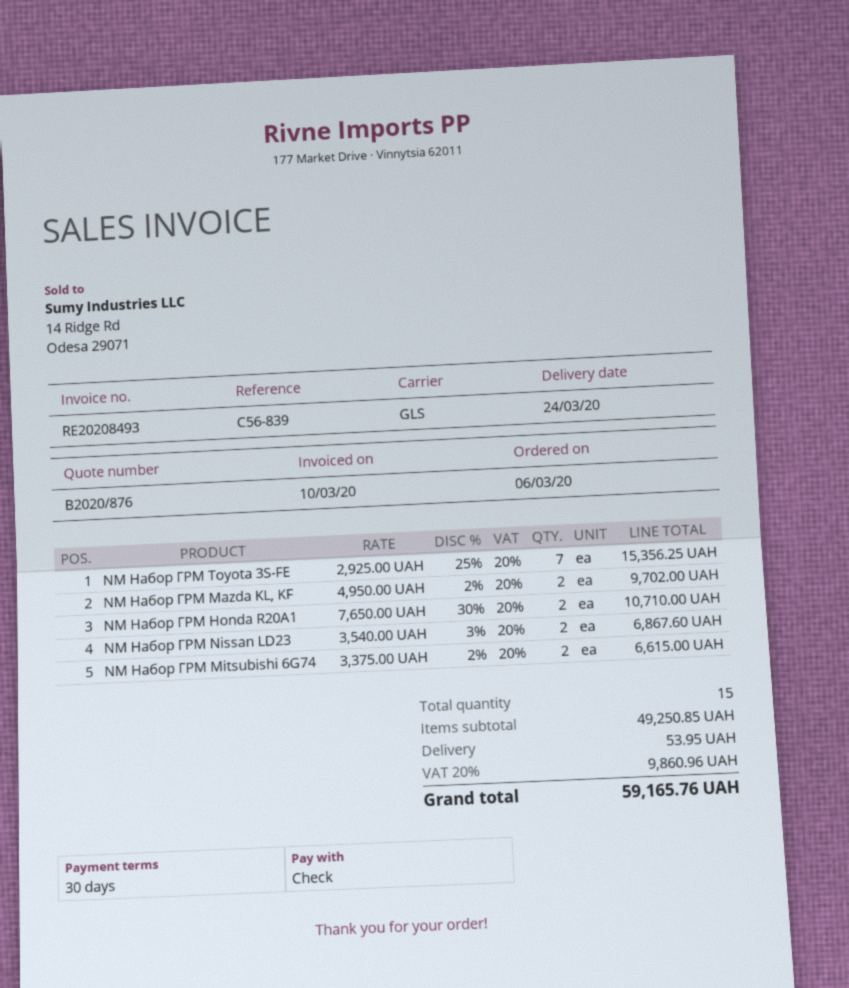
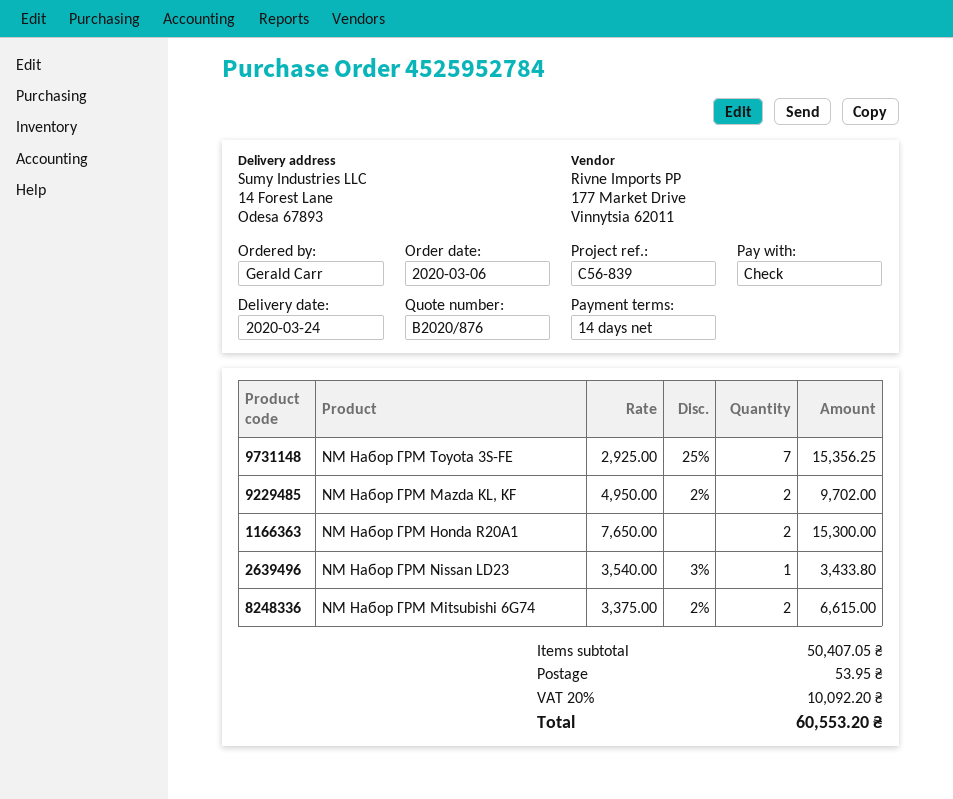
payment terms: 30 days -> 14 days
NM Набор ГРМ Honda R20A1: 2 x 7650.00 - 30% = 10710.00 -> 2 x 7650.00 = 15300.00
NM Набор ГРМ Nissan LD23: 2 x 3540.00 - 3% = 6867.60 -> 1 x 3540.00 - 3% = 3433.80
subtotal: 49250.85 -> 50407.05
tax: 20% = 9860.96 -> 20% = 10092.20
total: 59165.76 -> 60553.20

